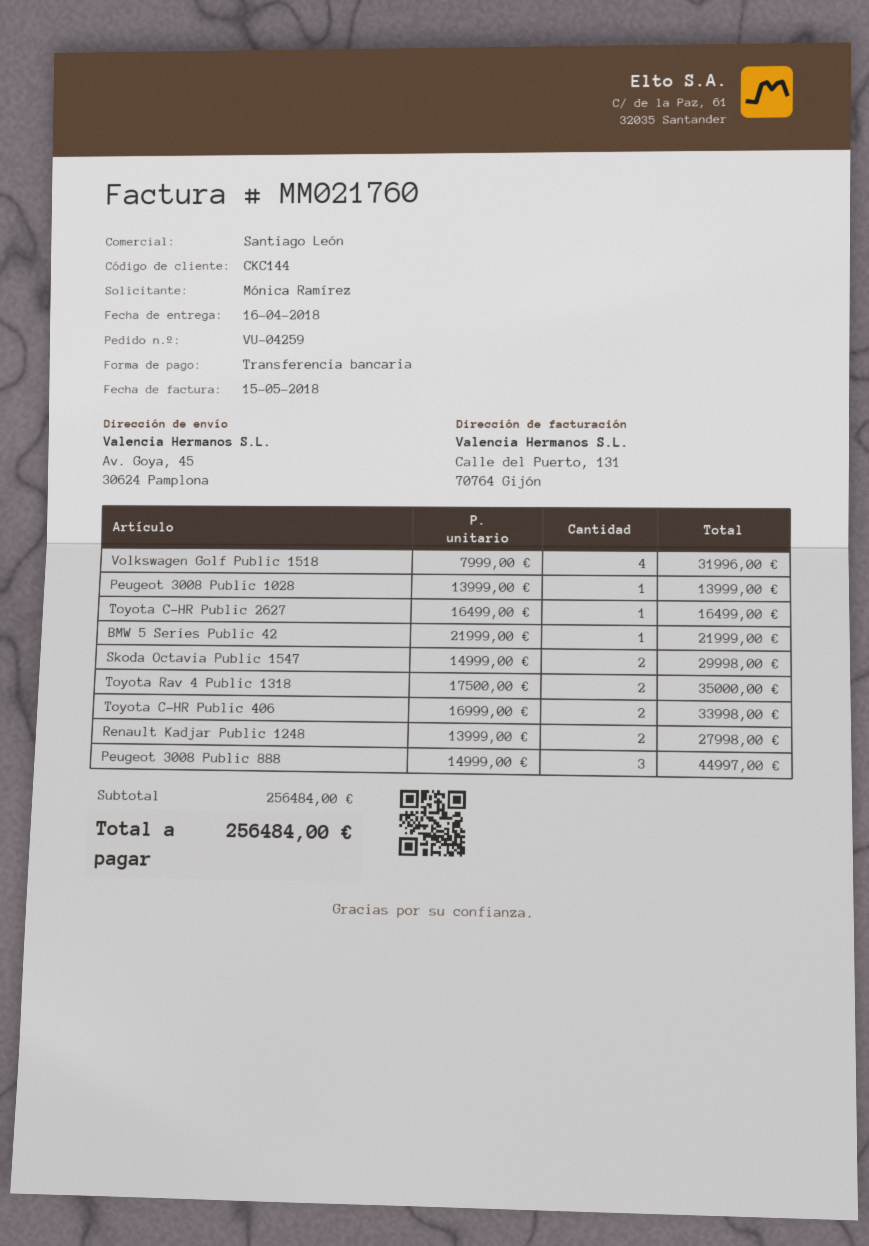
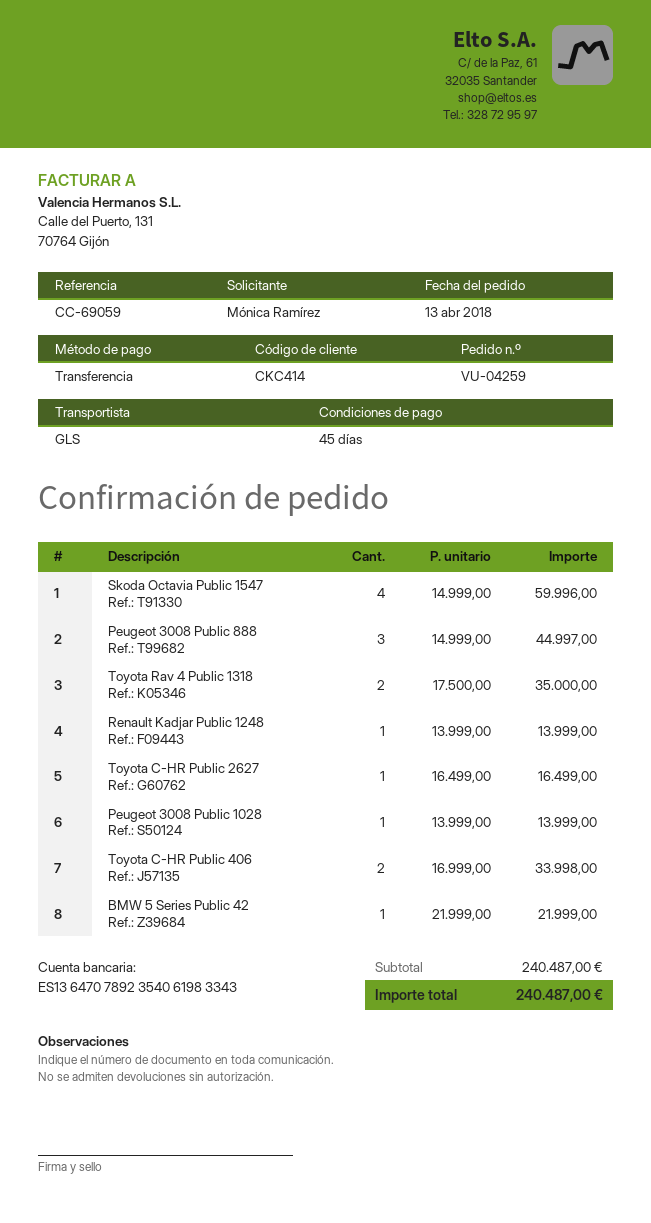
customer number: CKC144 -> CKC414
Volkswagen Golf Public 1518: 4 x 7999.00 = 31996.00 -> none
Skoda Octavia Public 1547: 2 x 14999.00 = 29998.00 -> 4 x 14999.00 = 59996.00
Renault Kadjar Public 1248: 2 x 13999.00 = 27998.00 -> 1 x 13999.00 = 13999.00
subtotal: 256484.00 -> 240487.00
total: 256484.00 -> 240487.00

